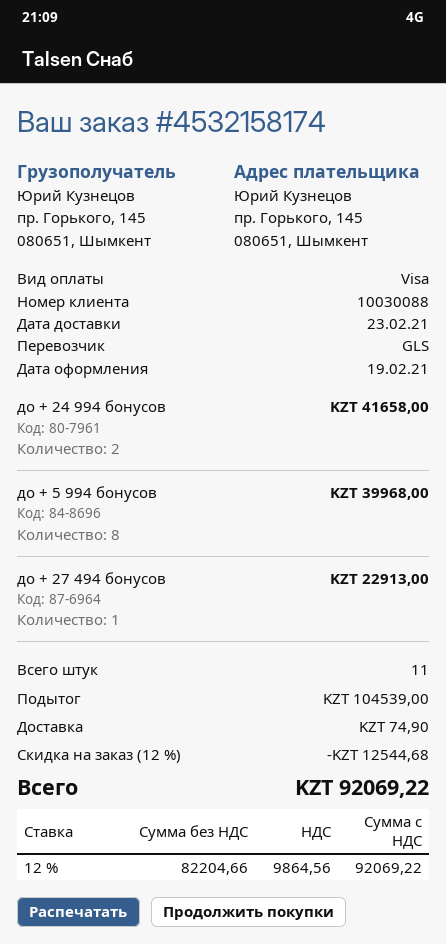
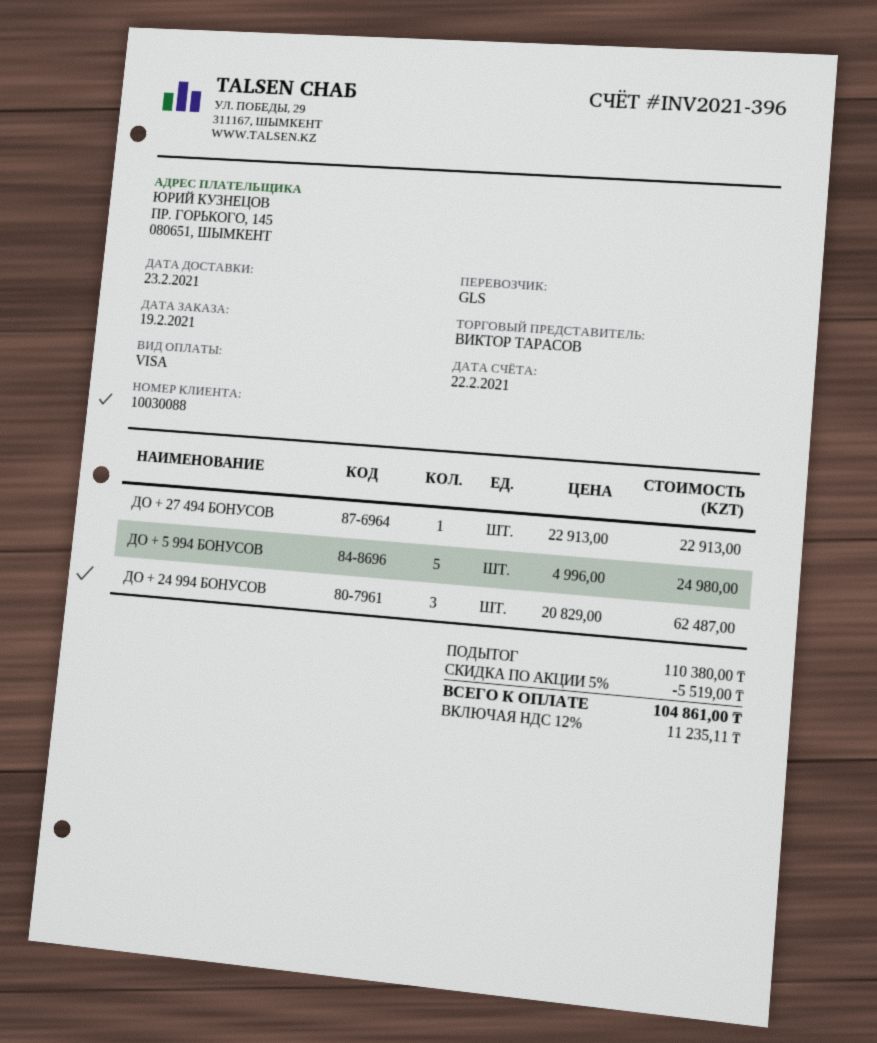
до + 24 994 бонусов: 2 for 41658.00 -> 3 for 62487.00
до + 5 994 бонусов: 8 for 39968.00 -> 5 for 24980.00
subtotal: 104539.00 -> 110380.00
discount: 12% = 12544.68 -> 5% = 5519.00
shipping: 74.90 -> none
tax: 12% = 9864.56 -> 12% = 11235.11
total: 92069.22 -> 104861.00

